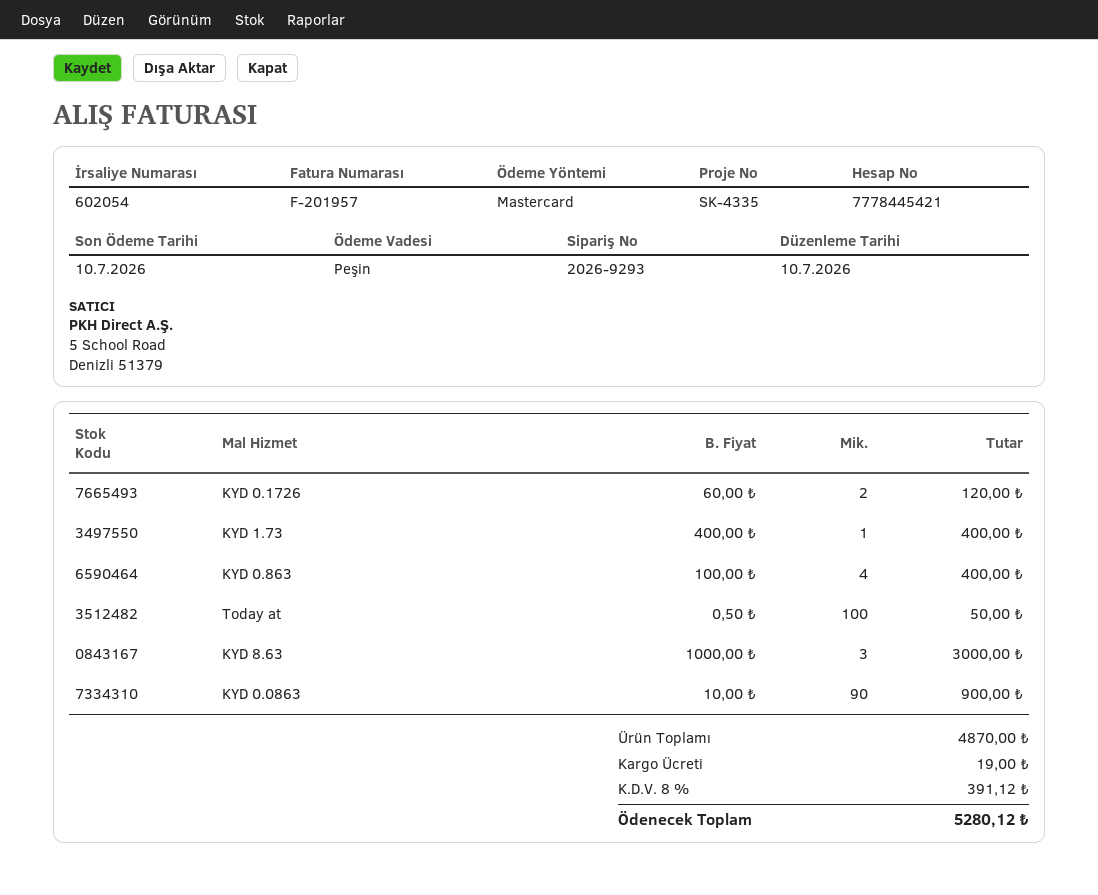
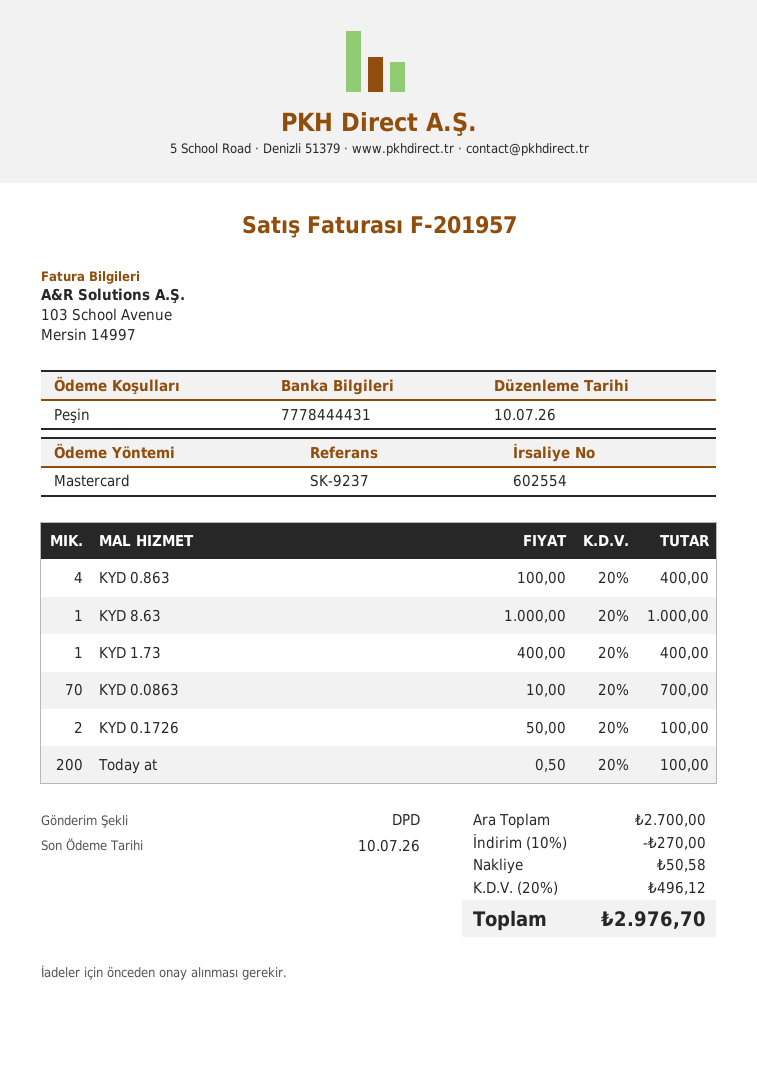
delivery note number: 602054 -> 602554
reference: SK-4335 -> SK-9237
bank account: 7778445421 -> 7778444431
KYD 0.1726: 2 x 60.00 = 120.00 -> 2 x 50.00 = 100.00
Today at: 100 x 0.50 = 50.00 -> 200 x 0.50 = 100.00
KYD 8.63: 3 x 1000.00 = 3000.00 -> 1 x 1000.00 = 1000.00
KYD 0.0863: 90 x 10.00 = 900.00 -> 70 x 10.00 = 700.00
subtotal: 4870.00 -> 2700.00
discount: none -> 10% = 270.00
shipping: 19.00 -> 50.58
tax: 8% = 391.12 -> 20% = 496.12
total: 5280.12 -> 2976.70

